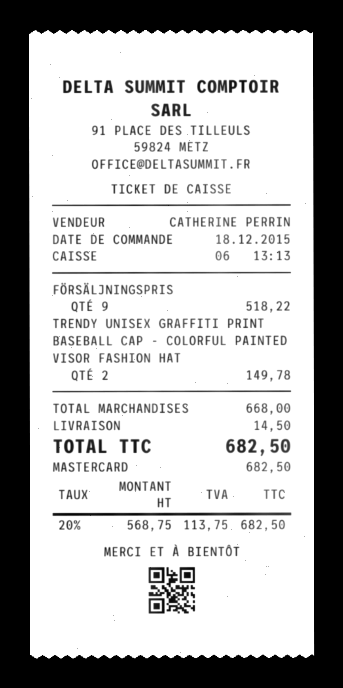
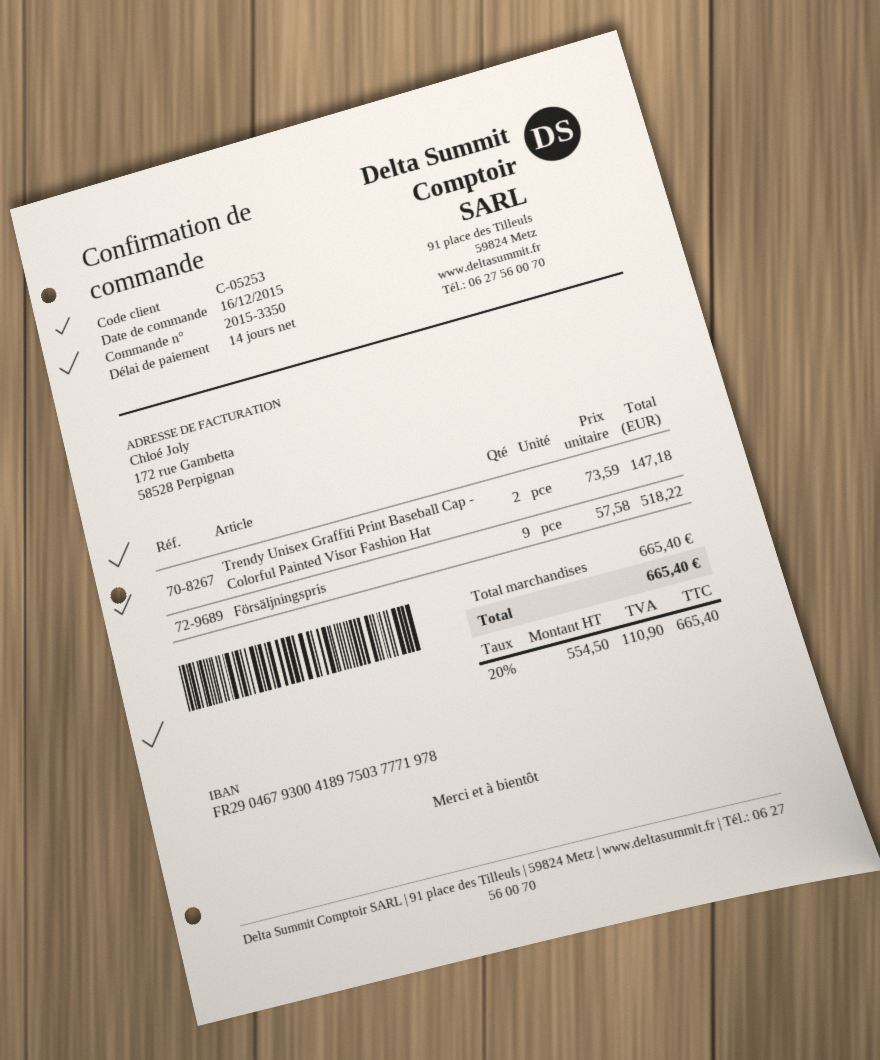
order date: 2015-12-18 -> 2015-12-16
TRENDY UNISEX GRAFFITI PRINT BASEBALL CAP - COLORFUL PAINTED VISOR FASHION HAT: 2 for 149.78 -> 2 for 147.18
subtotal: 668.00 -> 665.40
shipping: 14.50 -> none
net: 568.75 -> 554.50
tax: 20% = 113.75 -> 20% = 110.90
total: 682.50 -> 665.40

